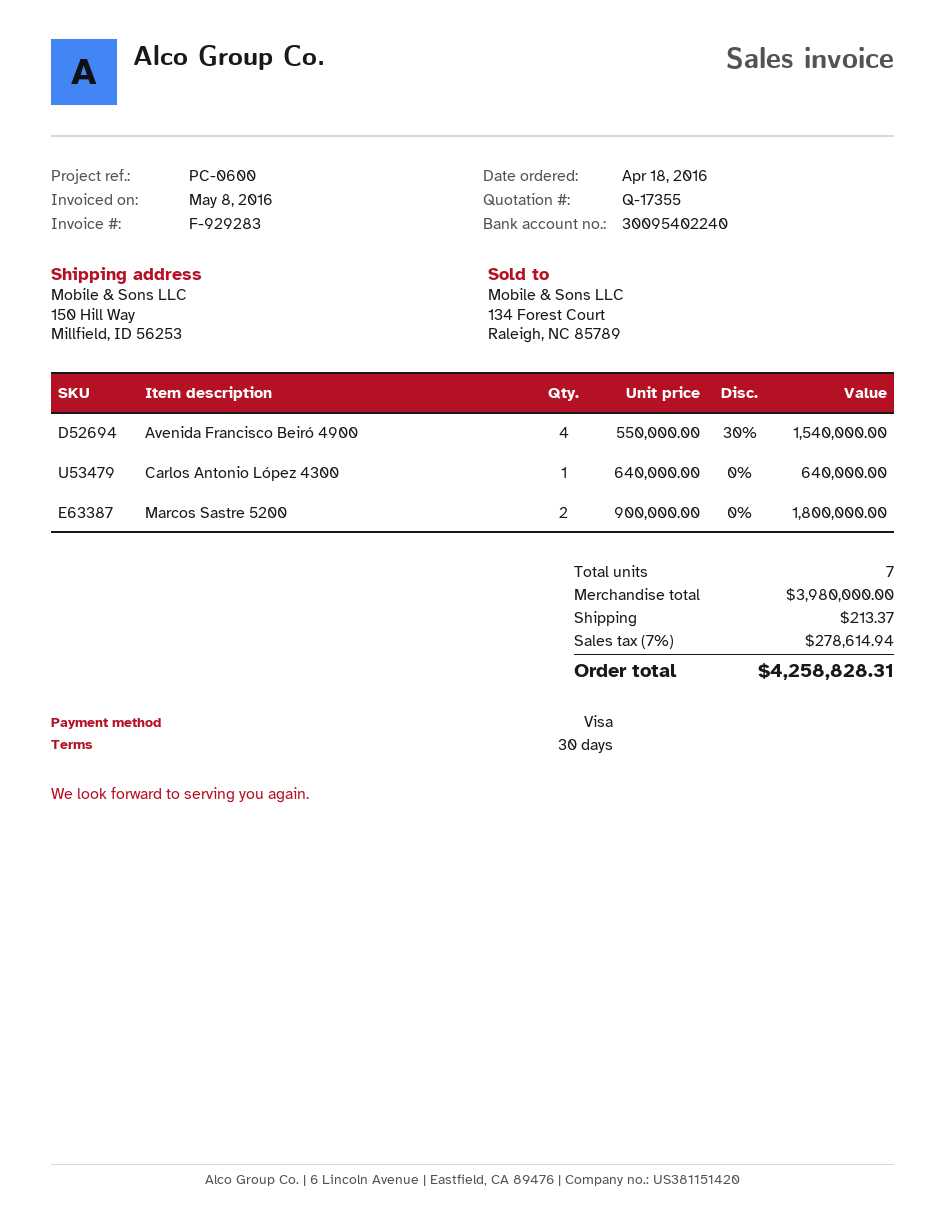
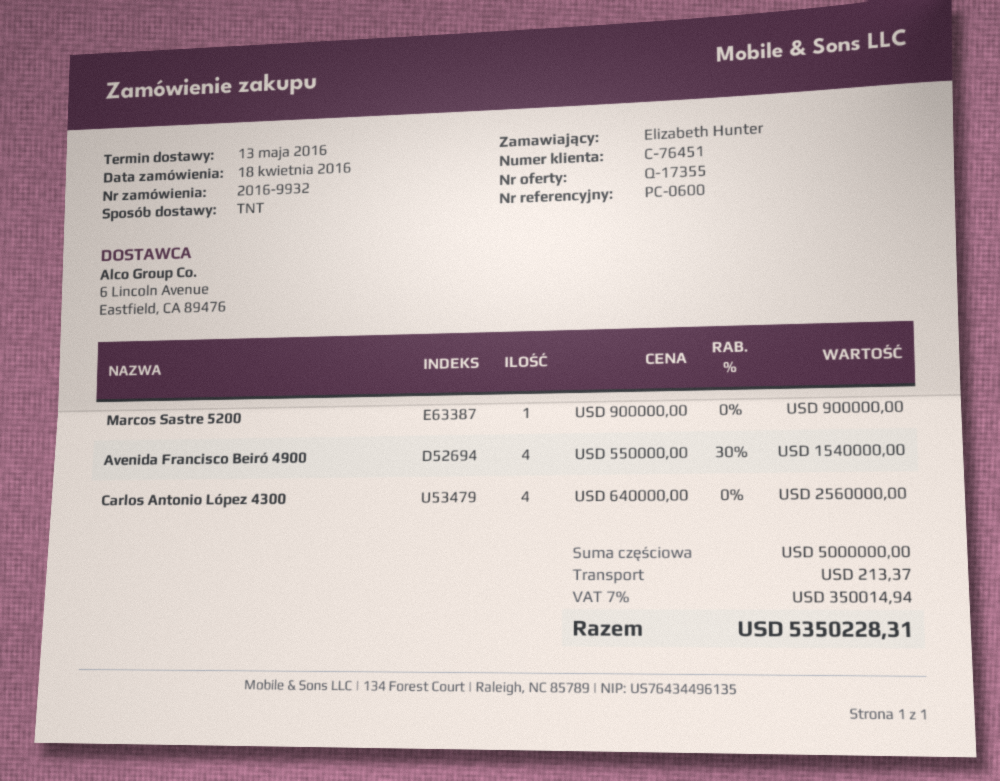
Carlos Antonio López 4300: 1 x 640000.00 = 640000.00 -> 4 x 640000.00 = 2560000.00
Marcos Sastre 5200: 2 x 900000.00 = 1800000.00 -> 1 x 900000.00 = 900000.00
subtotal: 3980000.00 -> 5000000.00
tax: 7% = 278614.94 -> 7% = 350014.94
total: 4258828.31 -> 5350228.31

